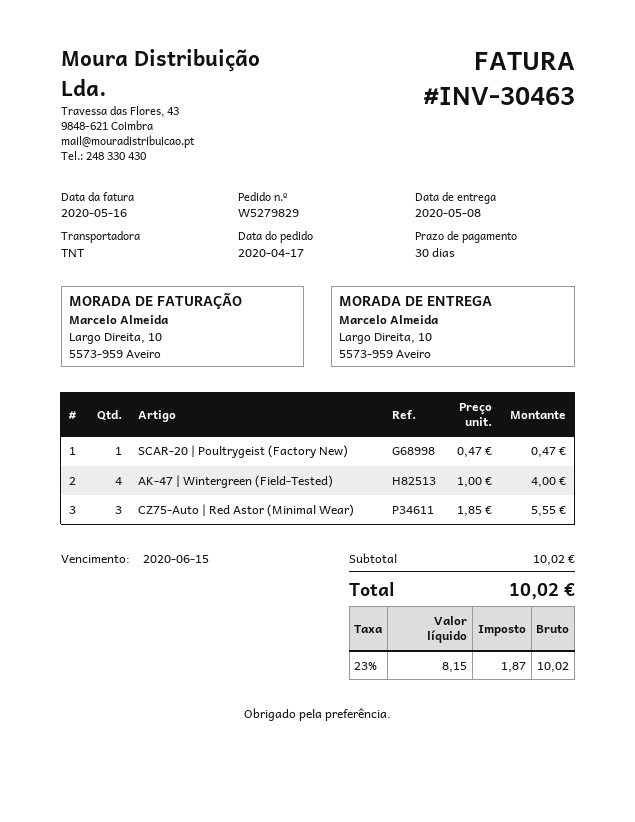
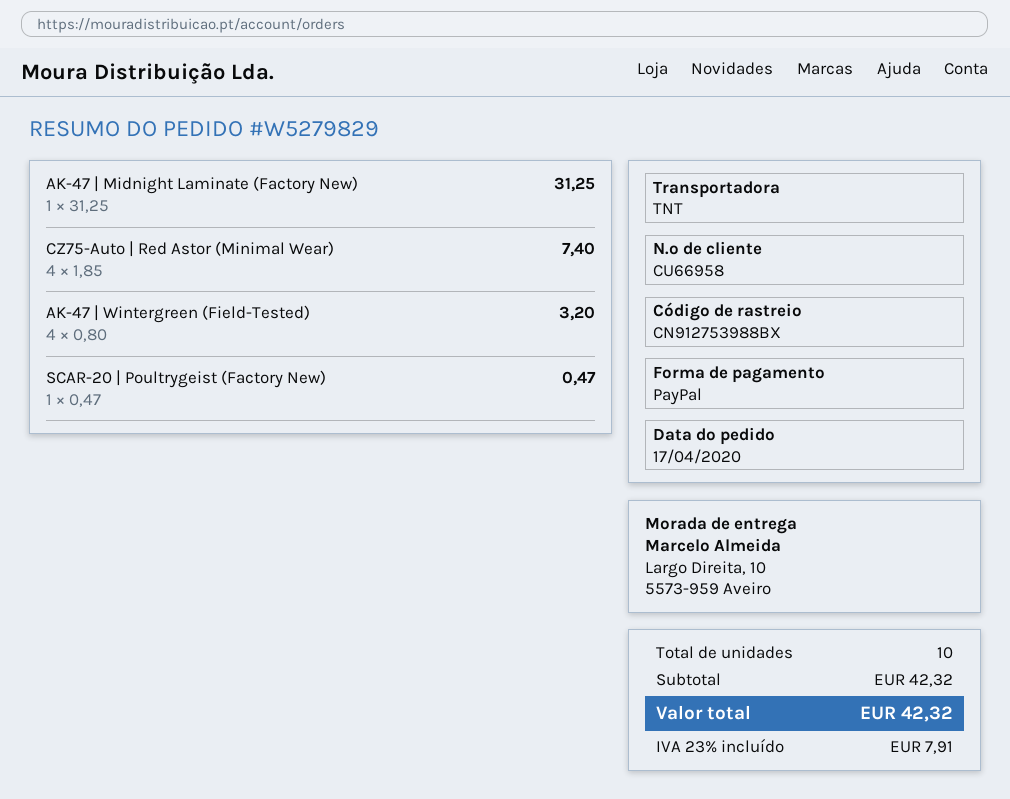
AK-47 | Wintergreen (Field-Tested): 4 x 1.00 = 4.00 -> 4 x 0.80 = 3.20
CZ75-Auto | Red Astor (Minimal Wear): 3 x 1.85 = 5.55 -> 4 x 1.85 = 7.40
AK-47 | Midnight Laminate (Factory New): none -> 1 x 31.25 = 31.25
subtotal: 10.02 -> 42.32
tax: 23% = 1.87 -> 23% = 7.91
total: 10.02 -> 42.32

